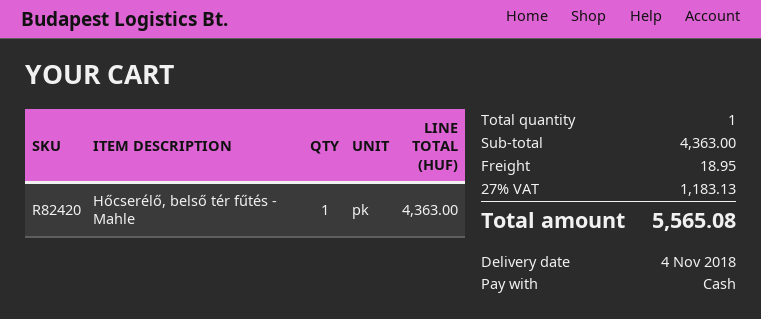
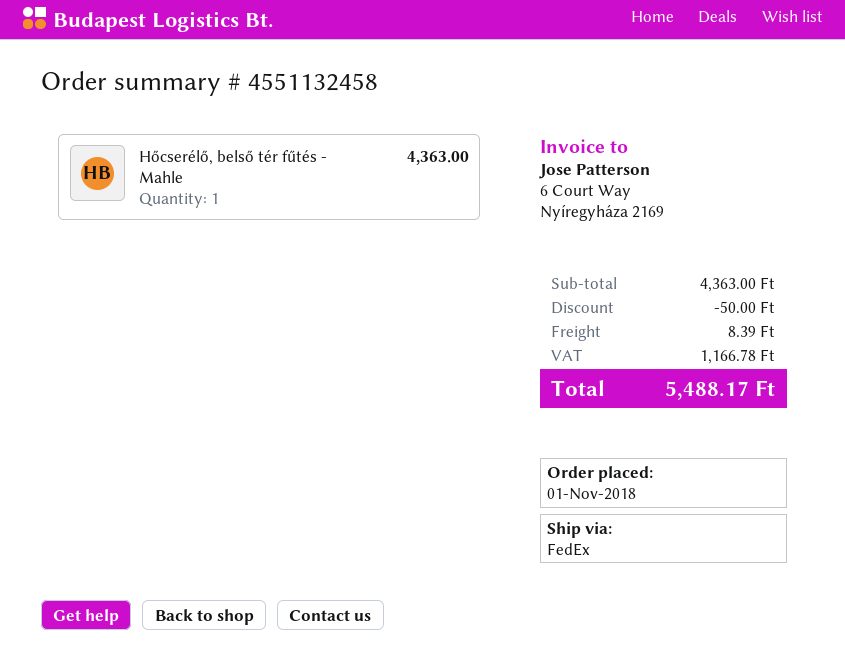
discount: none -> 50.00
shipping: 18.95 -> 8.39
tax: 1183.13 -> 1166.78
total: 5565.08 -> 5488.17

